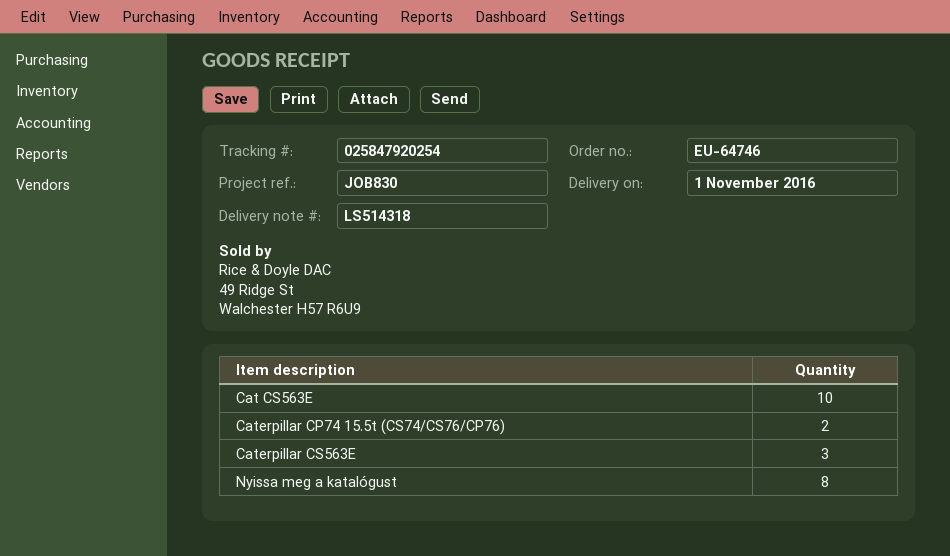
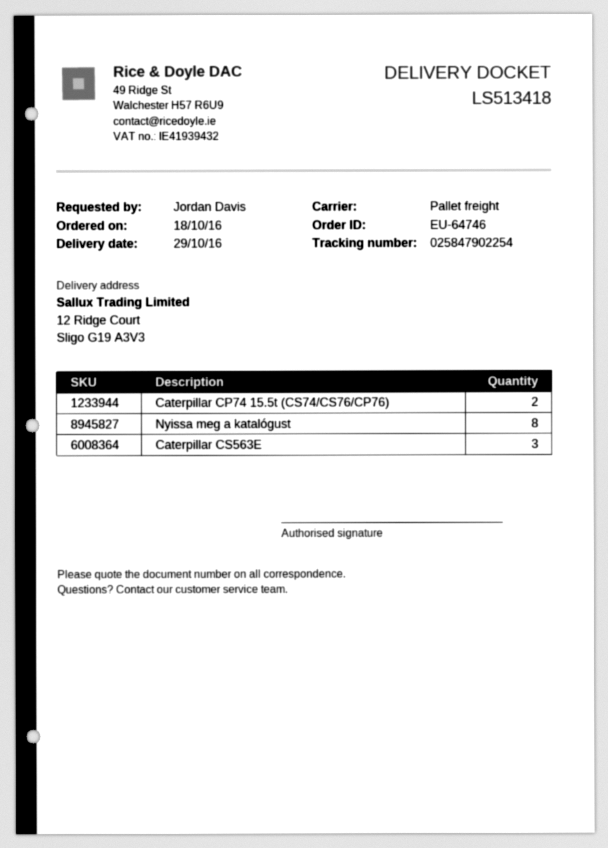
delivery note number: LS514318 -> LS513418
delivery date: 2016-11-01 -> 2016-10-29
tracking number: 025847920254 -> 025847902254
Cat CS563E: 10 -> none

